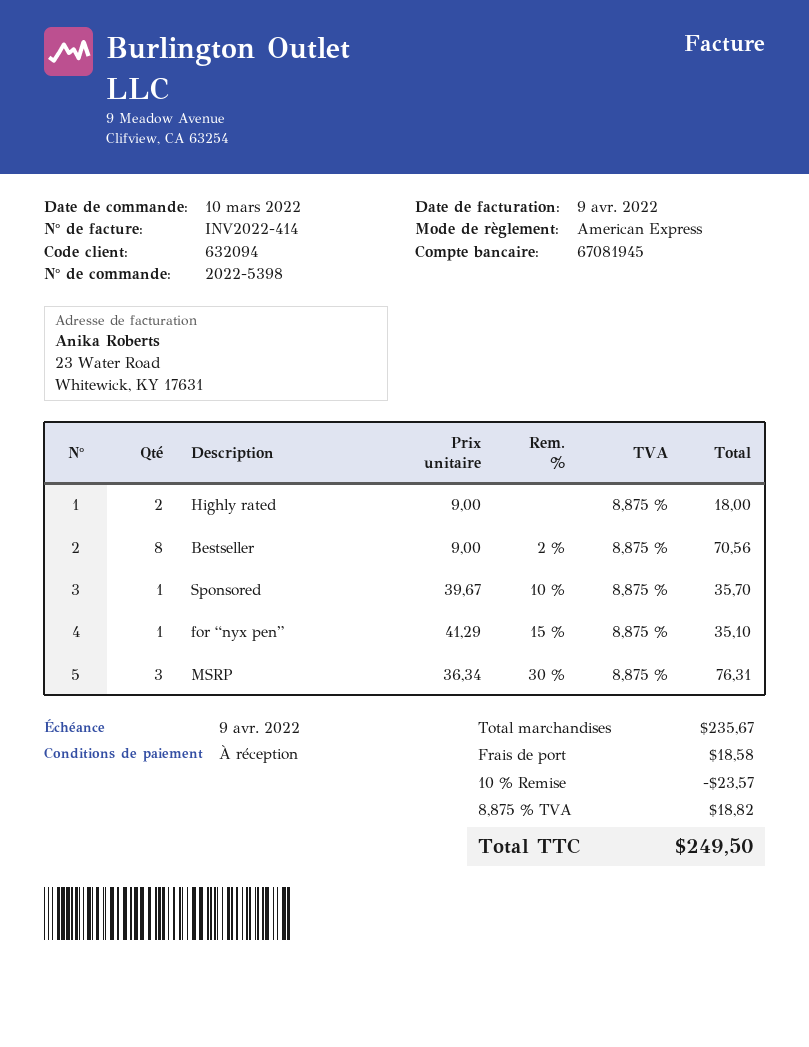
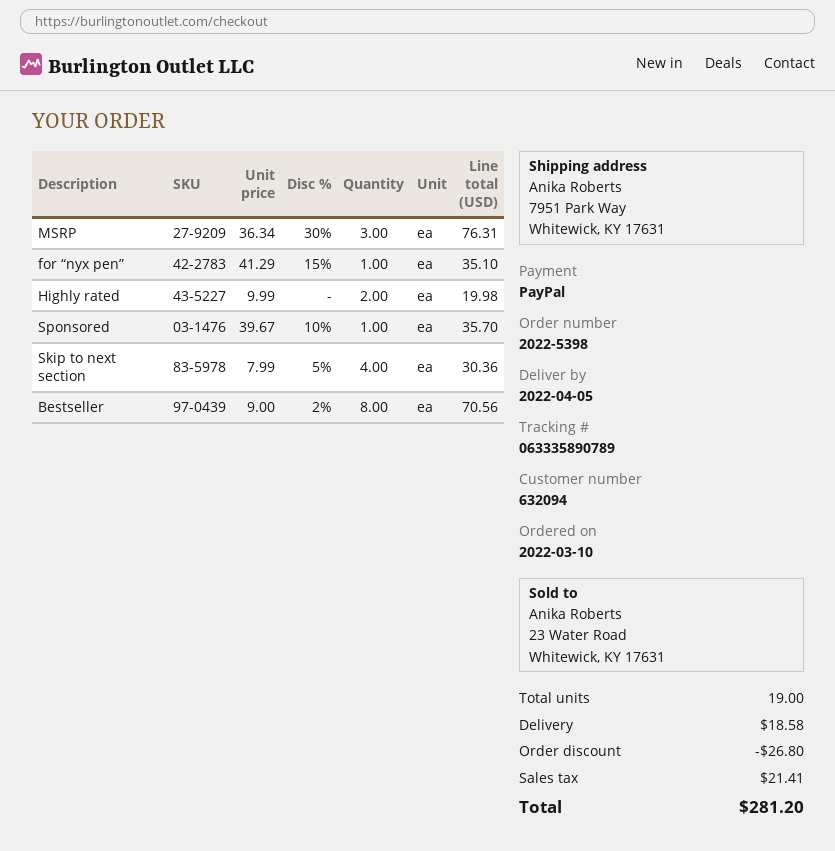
payment method: American Express -> PayPal
Highly rated: 2 x 9.00 = 18.00 -> 2 x 9.99 = 19.98
Skip to next section: none -> 4 x 7.99 - 5% = 30.36
discount: 23.57 -> 26.80
tax: 18.82 -> 21.41
total: 249.50 -> 281.20

